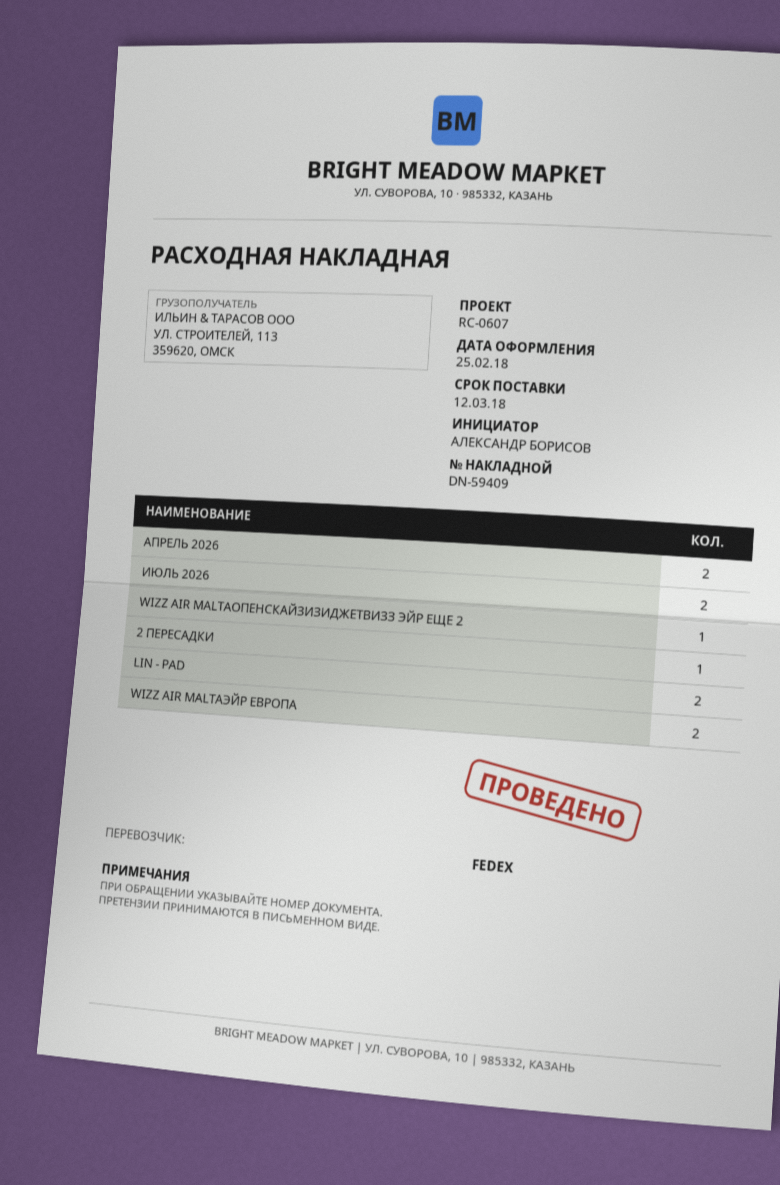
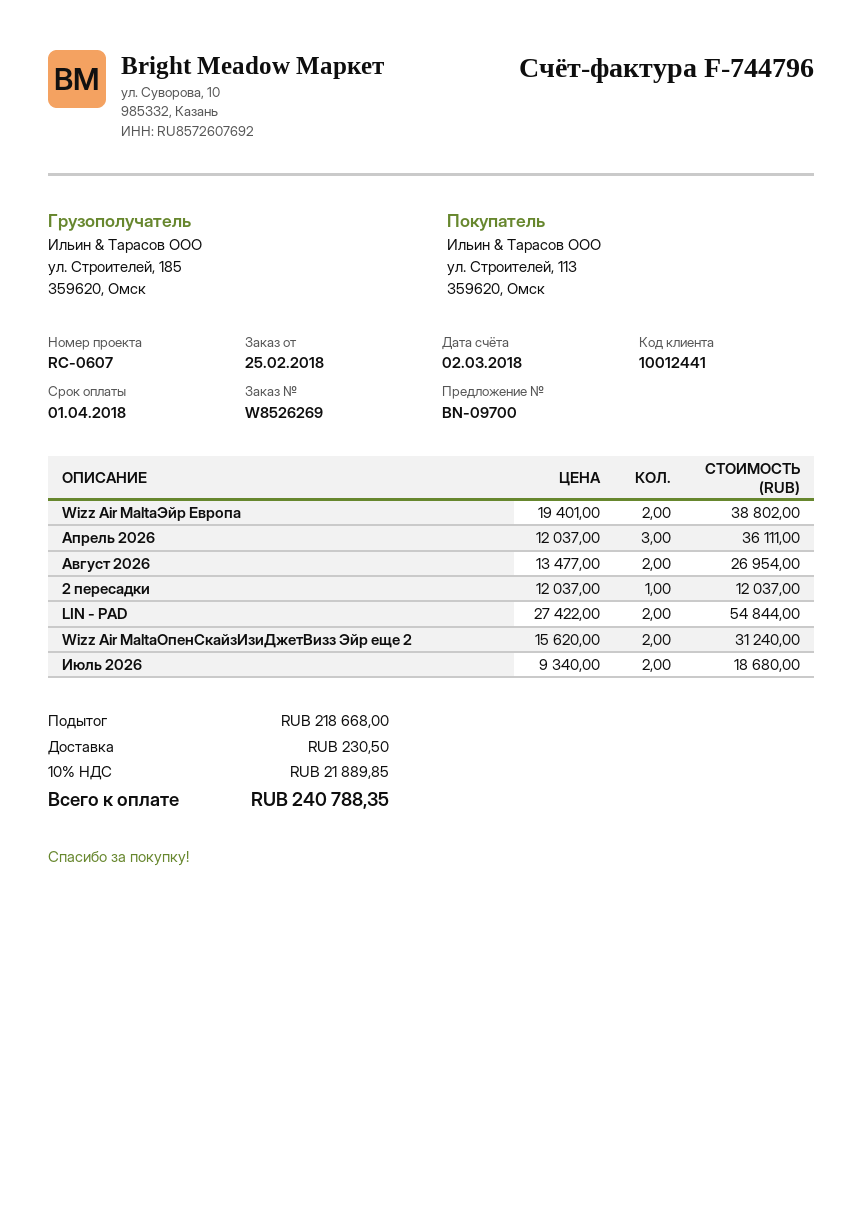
ship to: УЛ. СТРОИТЕЛЕЙ, 113, 359620, ОМСК -> ул. Строителей, 185, 359620, Омск
АПРЕЛЬ 2026: 2 -> 3
WIZZ AIR MALTAОПЕНСКАЙЗИЗИДЖЕТВИЗЗ ЭЙР ЕЩЕ 2: 1 -> 2
Август 2026: none -> 2

